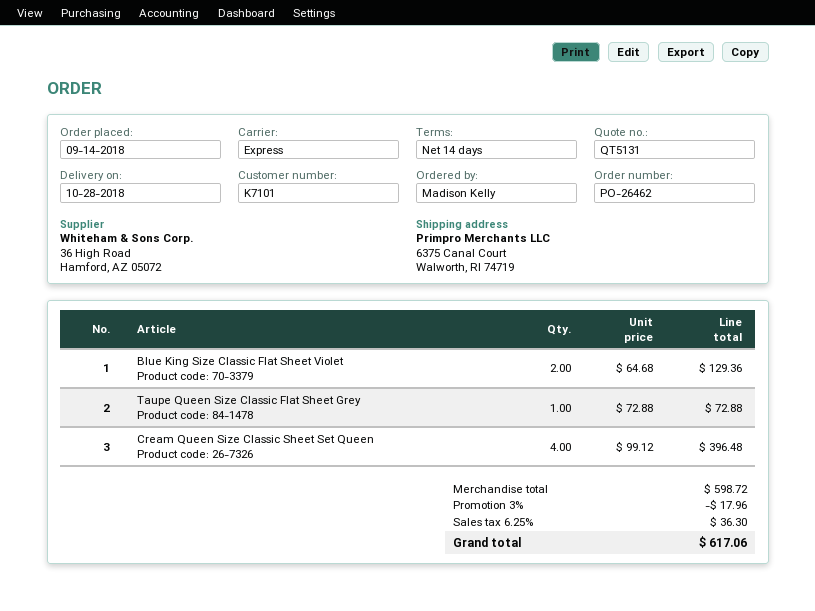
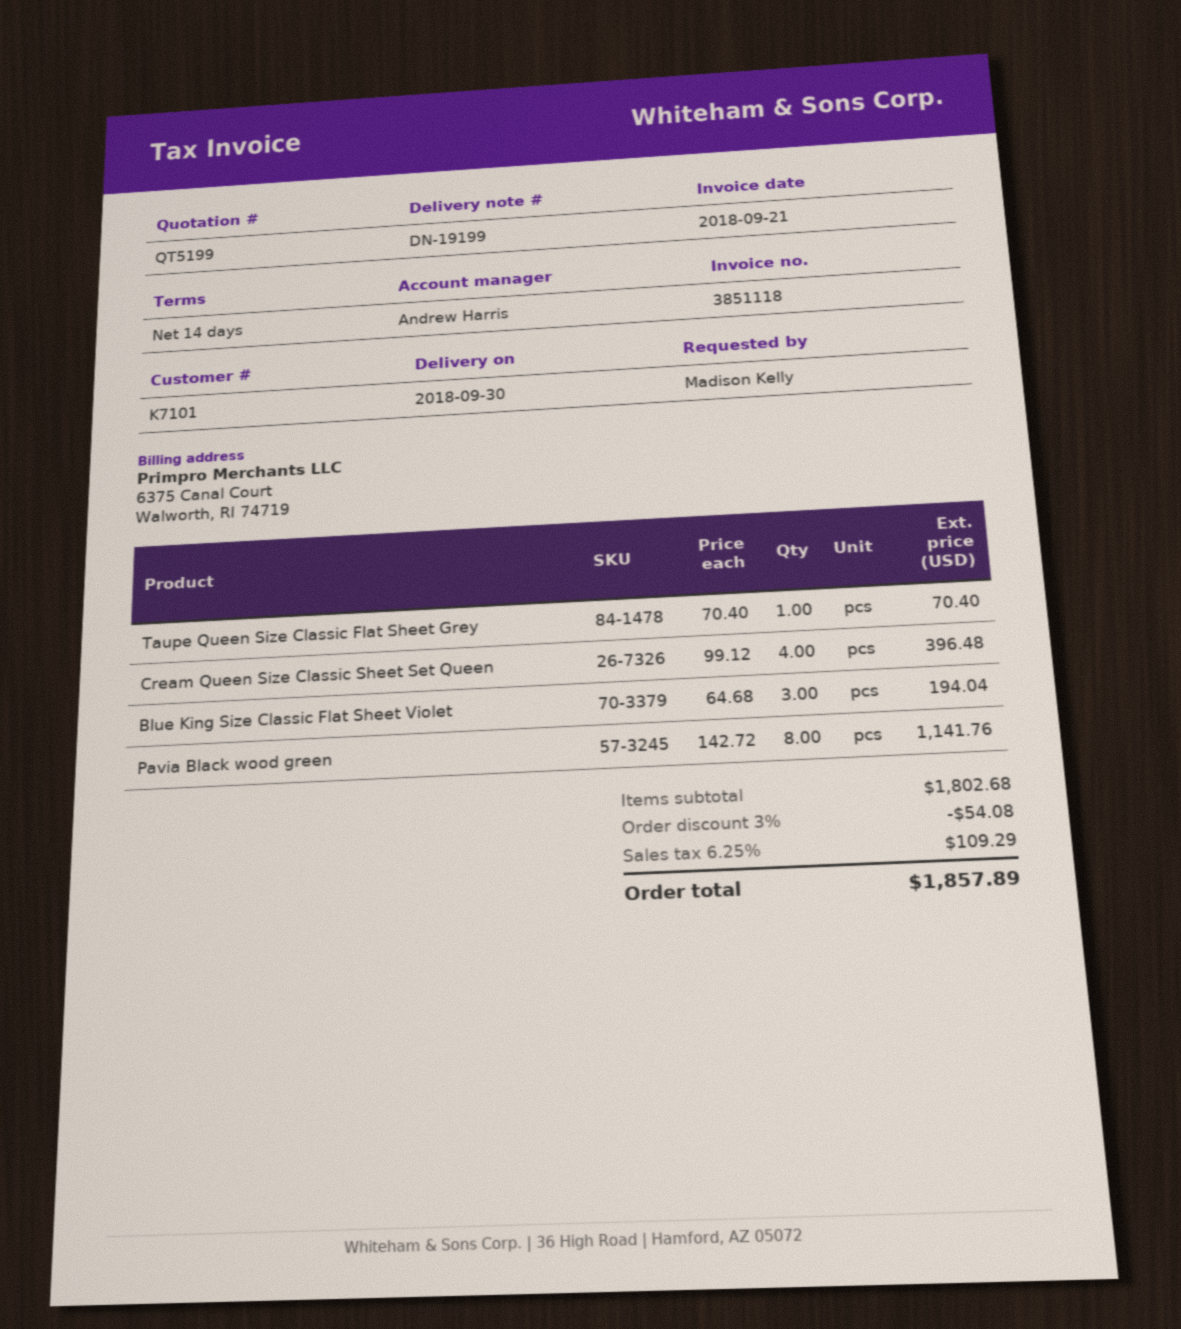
quote number: QT5131 -> QT5199
delivery date: 2018-10-28 -> 2018-09-30
Blue King Size Classic Flat Sheet Violet: 2 x 64.68 = 129.36 -> 3 x 64.68 = 194.04
Taupe Queen Size Classic Flat Sheet Grey: 1 x 72.88 = 72.88 -> 1 x 70.40 = 70.40
Pavia Black wood green: none -> 8 x 142.72 = 1141.76
subtotal: 598.72 -> 1802.68
discount: 3% = 17.96 -> 3% = 54.08
tax: 6.25% = 36.30 -> 6.25% = 109.29
total: 617.06 -> 1857.89

